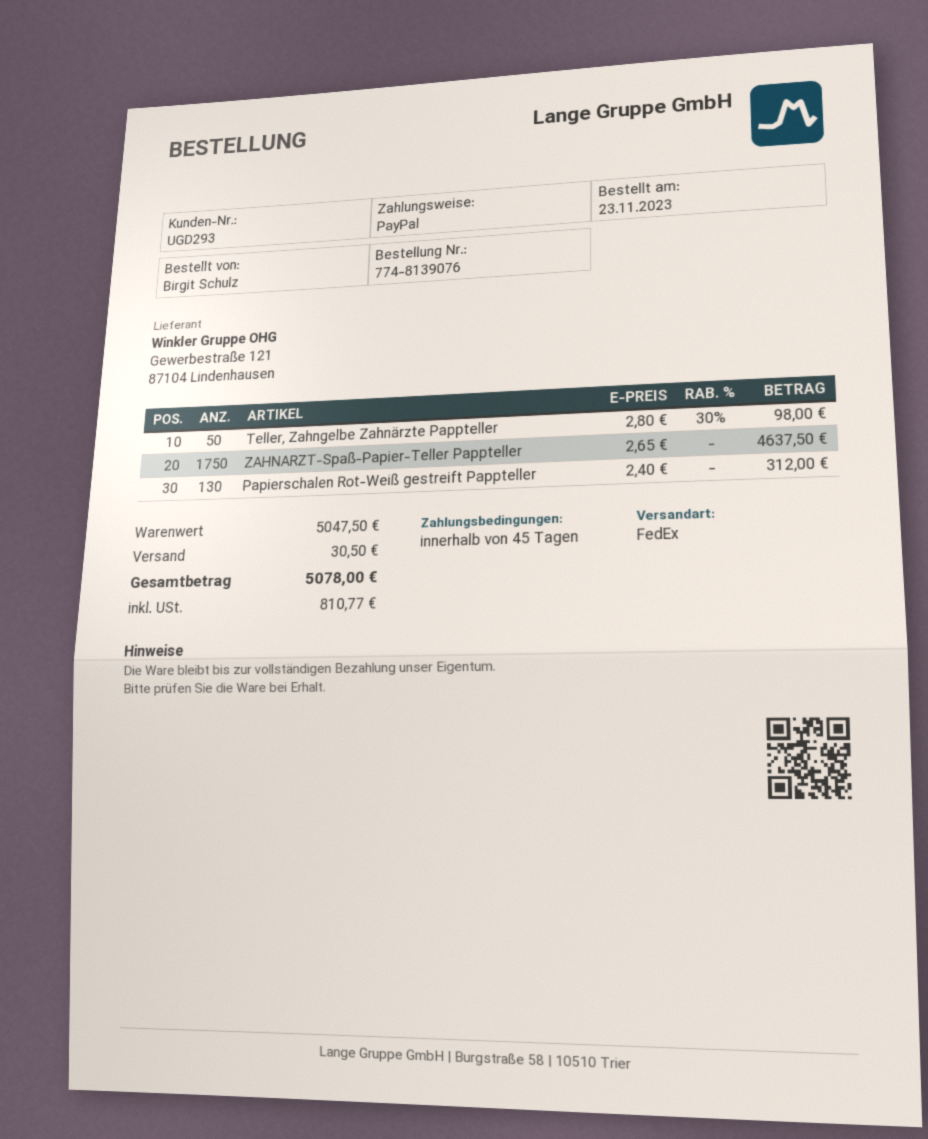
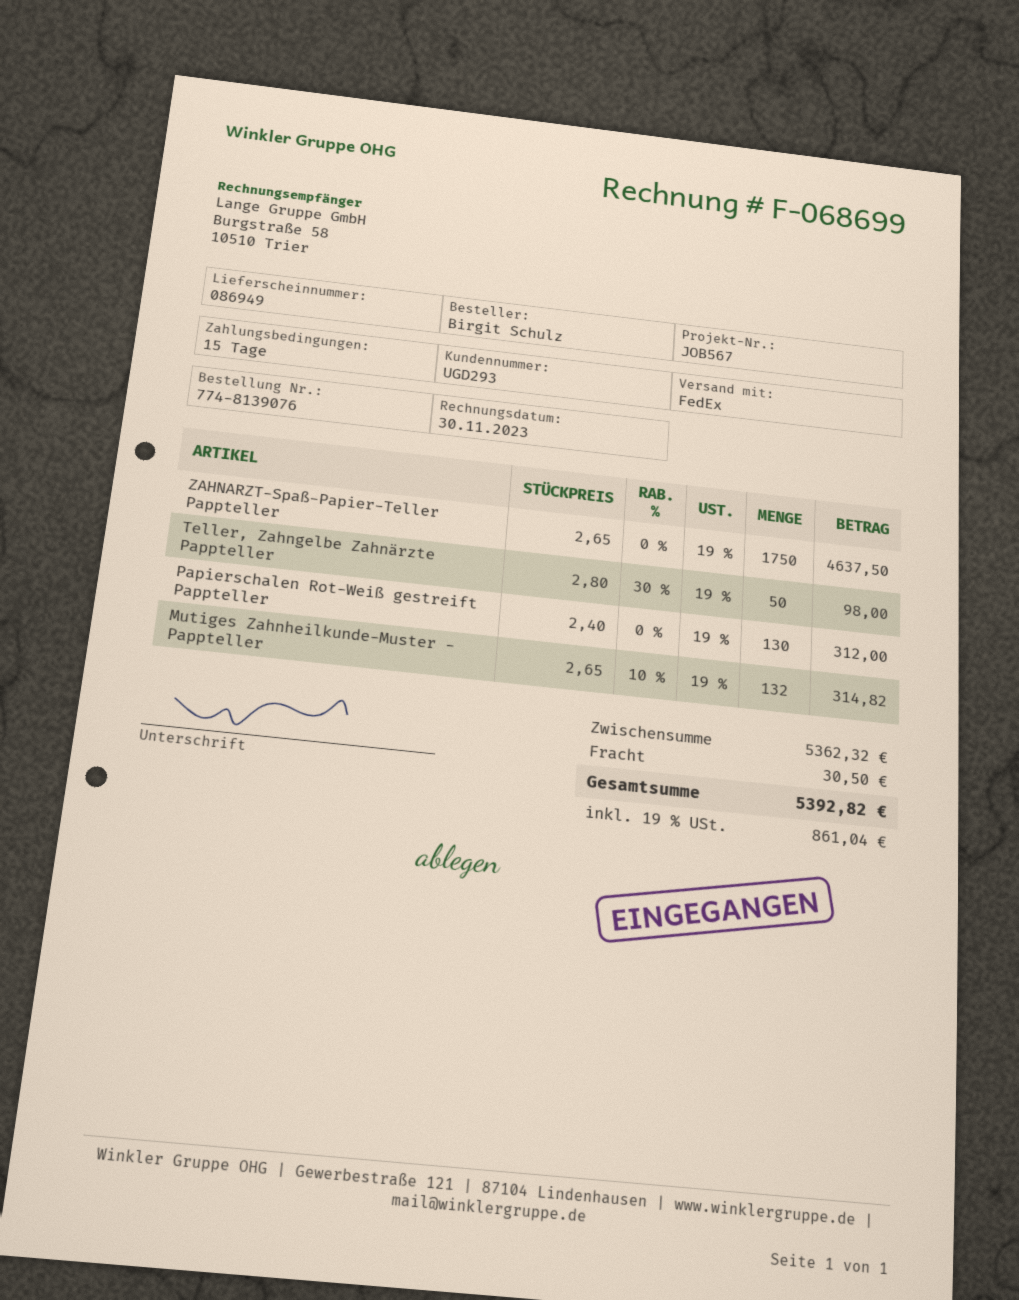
payment terms: 45 days -> 15 days
Mutiges Zahnheilkunde-Muster - Pappteller: none -> 132 x 2.65 - 10% = 314.82
subtotal: 5047.50 -> 5362.32
tax: 810.77 -> 861.04
total: 5078.00 -> 5392.82

